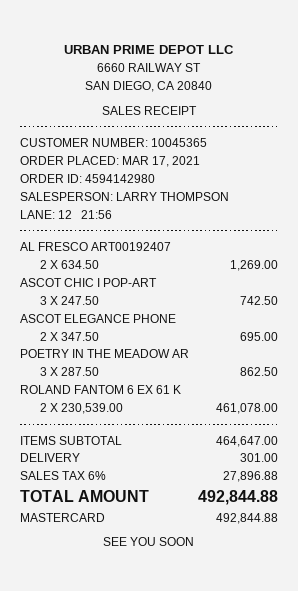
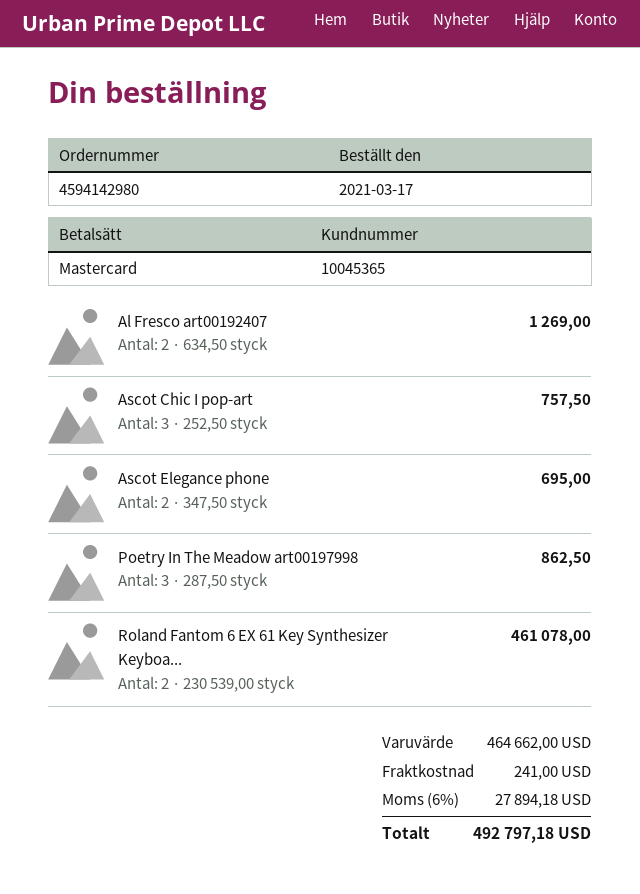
ASCOT CHIC I POP-ART: 3 x 247.50 = 742.50 -> 3 x 252.50 = 757.50
subtotal: 464647.00 -> 464662.00
shipping: 301.00 -> 241.00
tax: 6% = 27896.88 -> 6% = 27894.18
total: 492844.88 -> 492797.18

